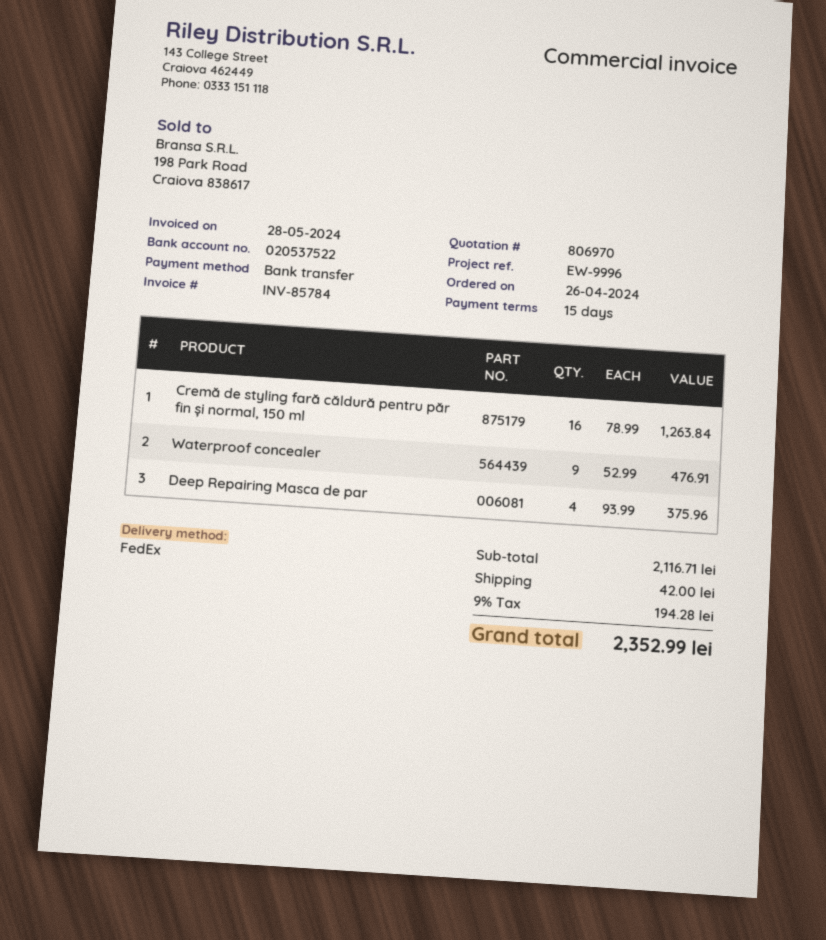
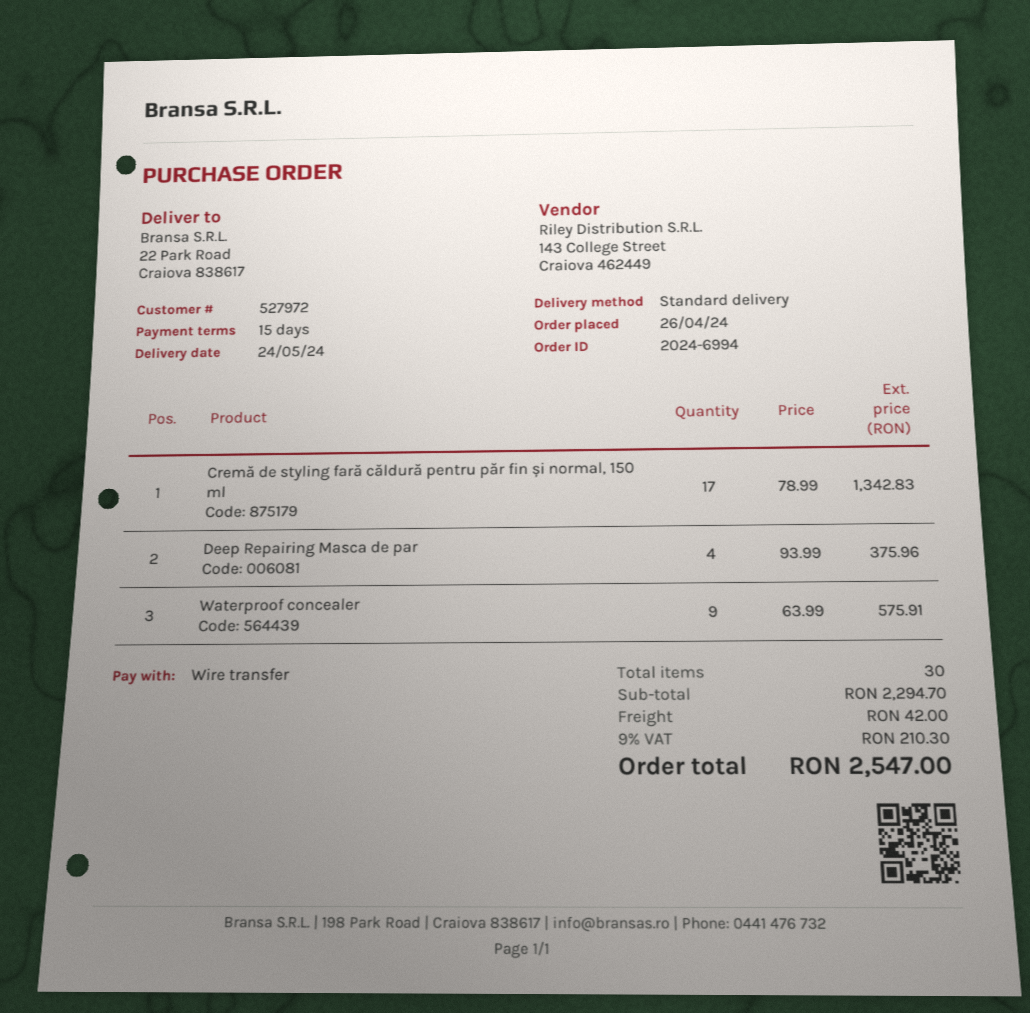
shipping method: FedEx -> standard
Cremă de styling fară căldură pentru păr fin și normal, 150 ml: 16 x 78.99 = 1263.84 -> 17 x 78.99 = 1342.83
Waterproof concealer: 9 x 52.99 = 476.91 -> 9 x 63.99 = 575.91
subtotal: 2116.71 -> 2294.70
tax: 9% = 194.28 -> 9% = 210.30
total: 2352.99 -> 2547.00

